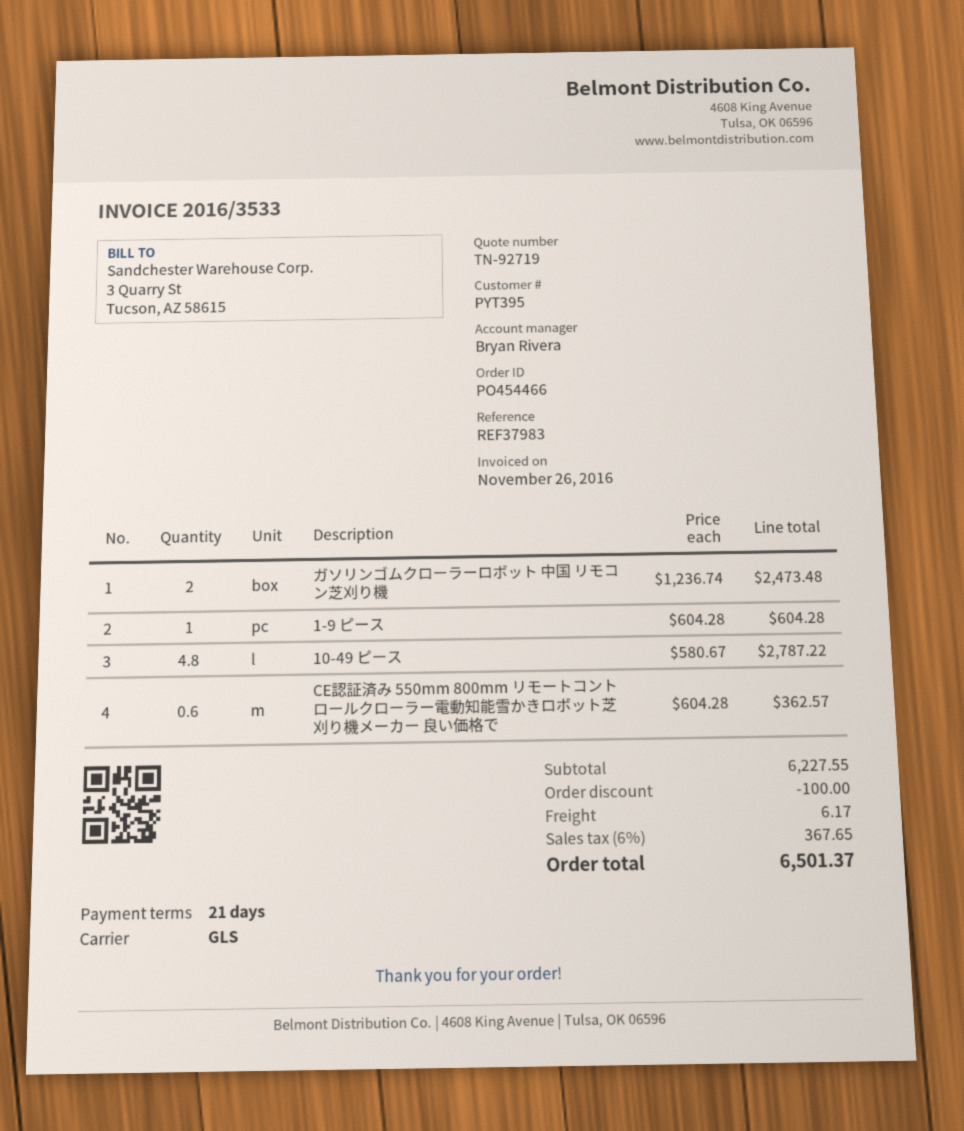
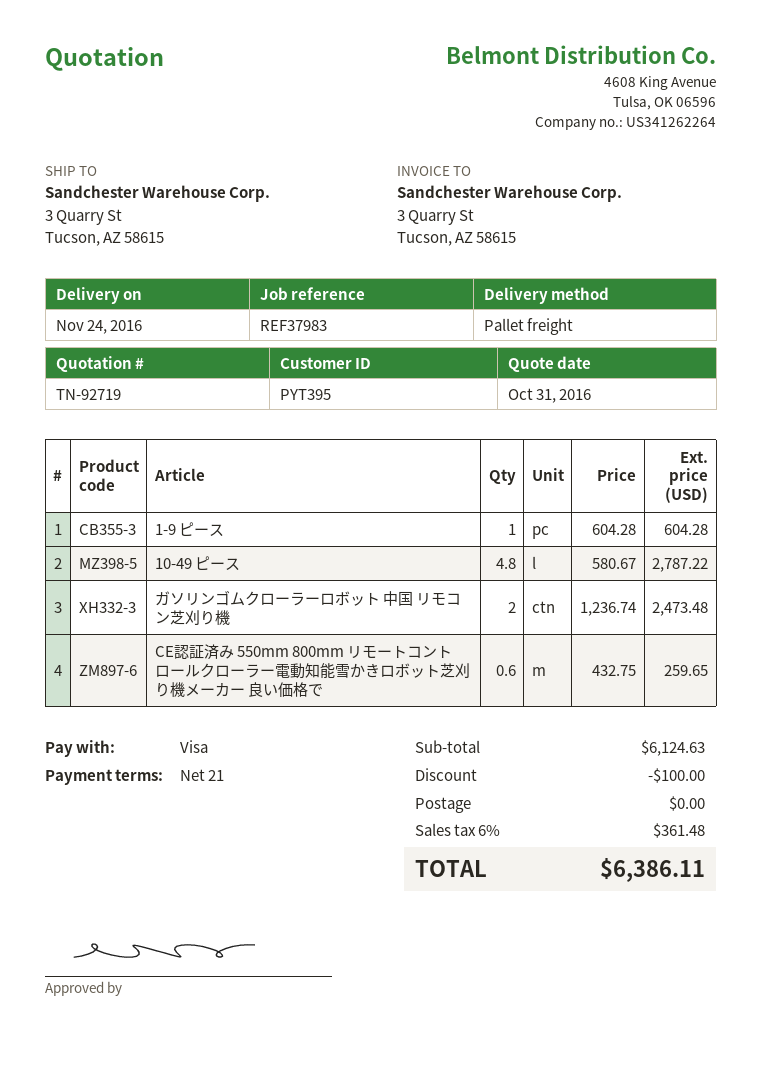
shipping method: GLS -> pallet freight
CE認証済み 550mm 800mm リモートコントロールクローラー電動知能雪かきロボット芝刈り機メーカー 良い価格で: 0.6 x 604.28 = 362.57 -> 0.6 x 432.75 = 259.65
subtotal: 6227.55 -> 6124.63
shipping: 6.17 -> 0.00
tax: 6% = 367.65 -> 6% = 361.48
total: 6501.37 -> 6386.11

